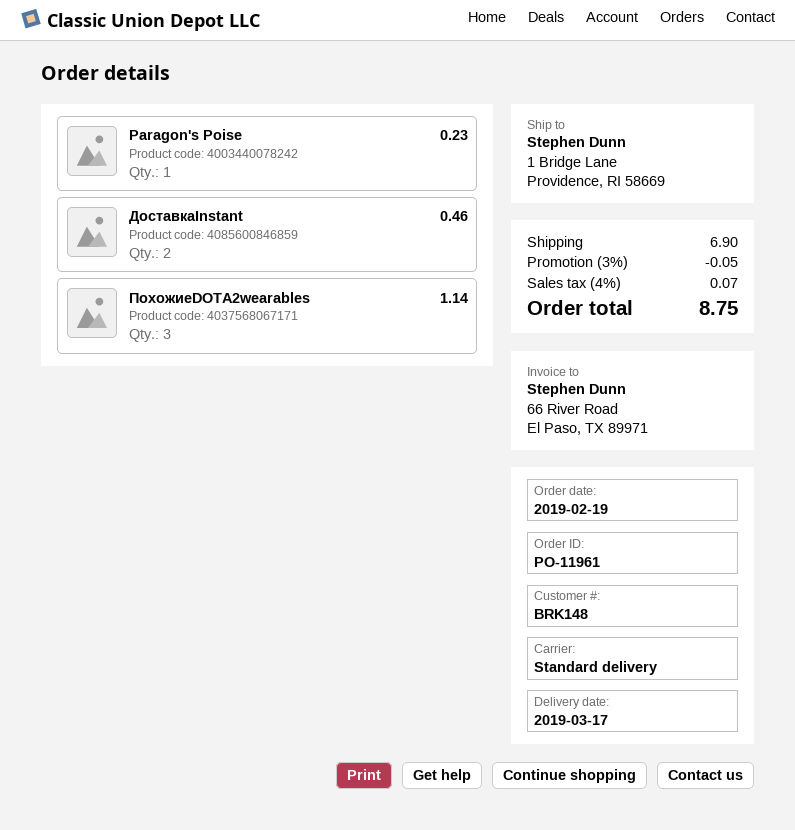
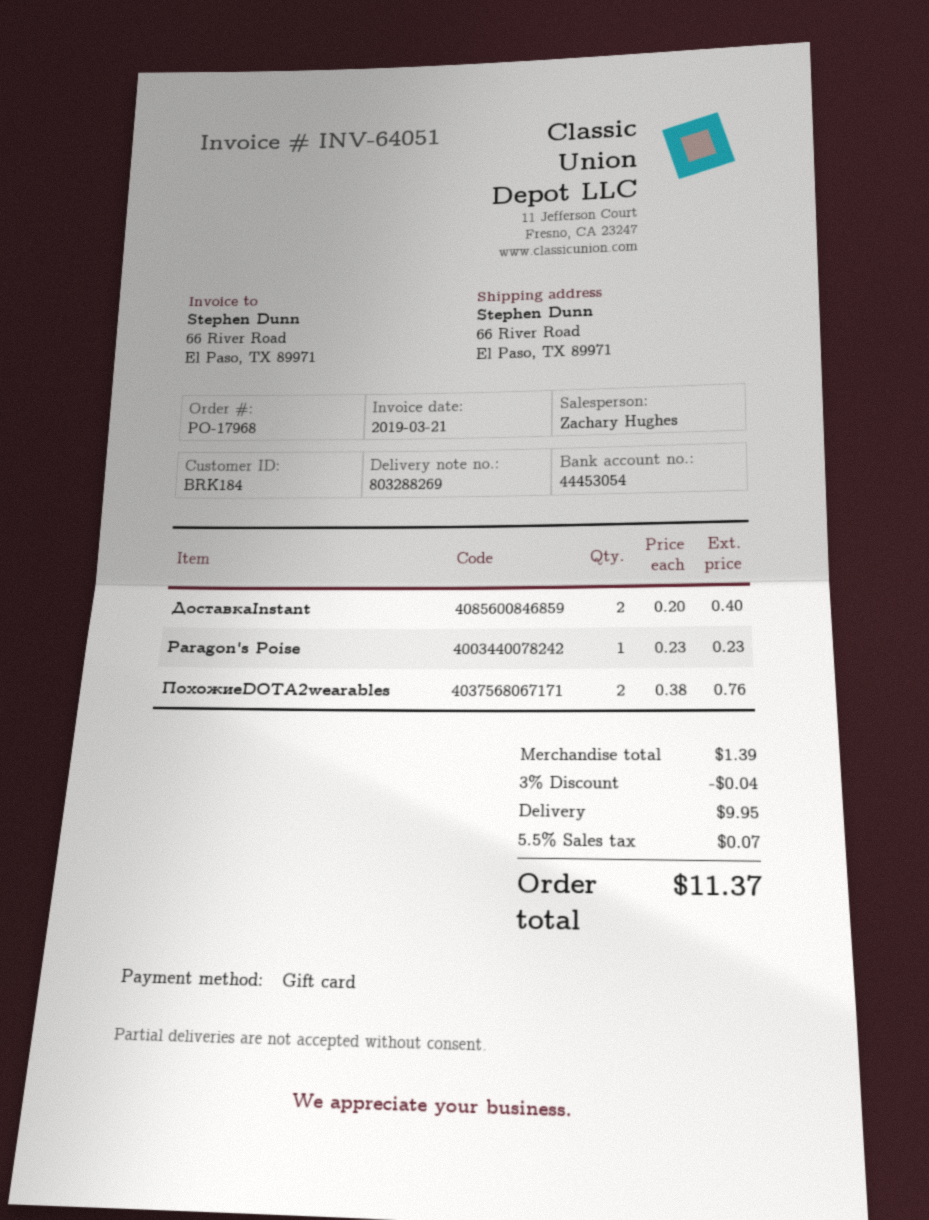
order number: PO-11961 -> PO-17968
customer number: BRK148 -> BRK184
ship to: 1 Bridge Lane, Providence, RI 58669 -> 66 River Road, El Paso, TX 89971
ДоставкаInstant: 2 for 0.46 -> 2 for 0.40
ПохожиеDOTA2wearables: 3 for 1.14 -> 2 for 0.76
discount: 3% = 0.05 -> 3% = 0.04
shipping: 6.90 -> 9.95
tax: 4% = 0.07 -> 5.5% = 0.07
total: 8.75 -> 11.37

